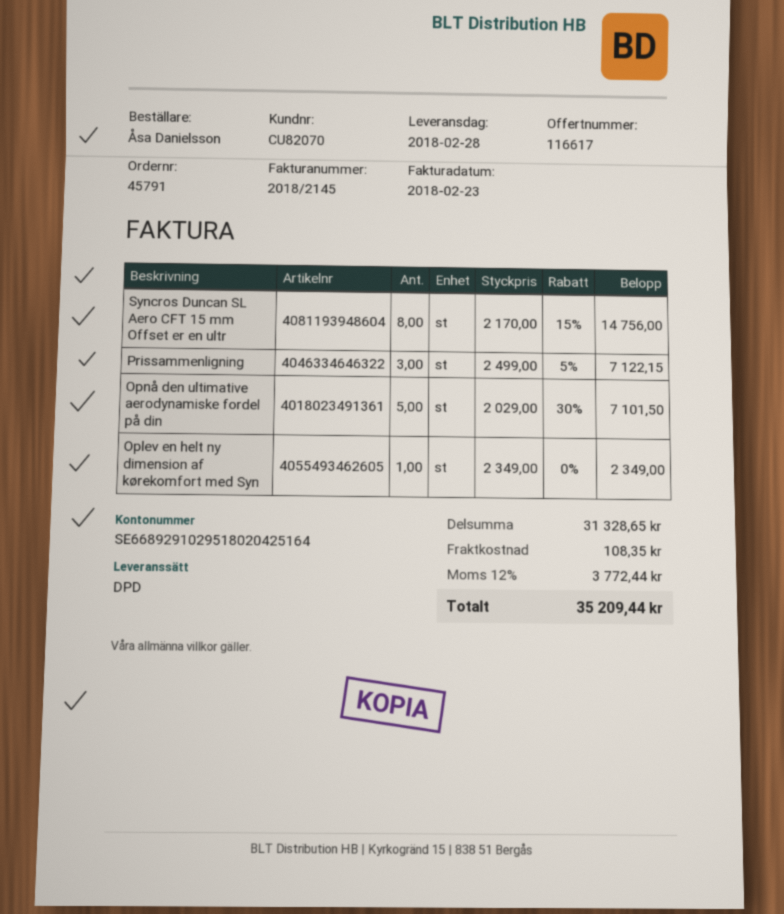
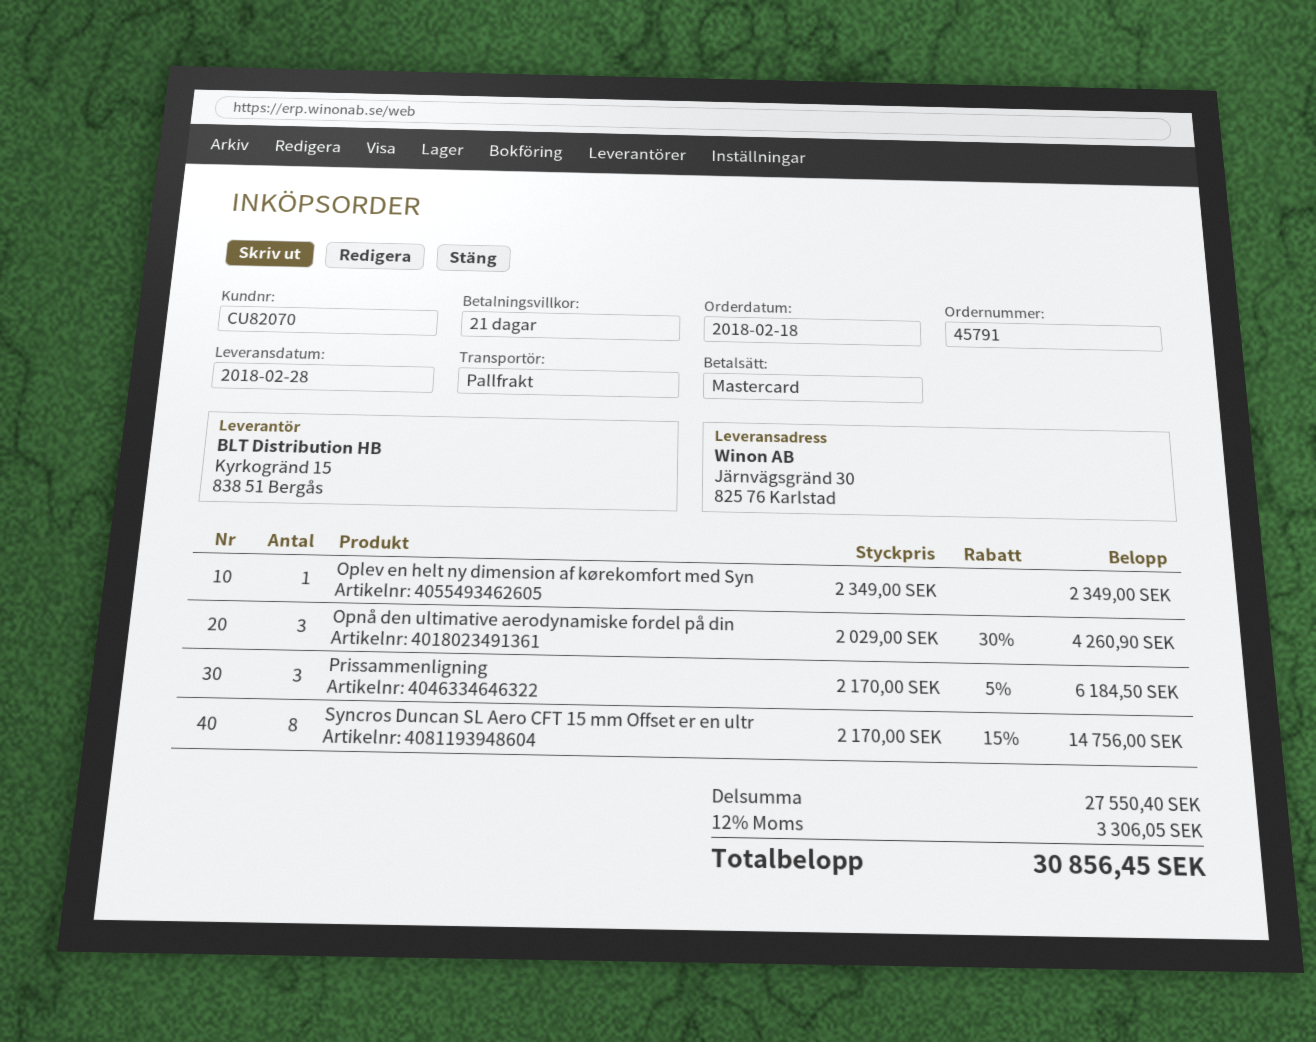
shipping method: DPD -> pallet freight
Prissammenligning: 3 x 2499.00 - 5% = 7122.15 -> 3 x 2170.00 - 5% = 6184.50
Opnå den ultimative aerodynamiske fordel på din: 5 x 2029.00 - 30% = 7101.50 -> 3 x 2029.00 - 30% = 4260.90
subtotal: 31328.65 -> 27550.40
shipping: 108.35 -> none
tax: 12% = 3772.44 -> 12% = 3306.05
total: 35209.44 -> 30856.45

